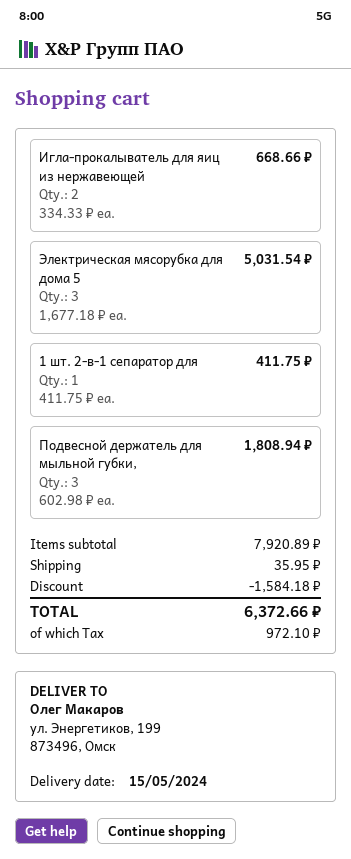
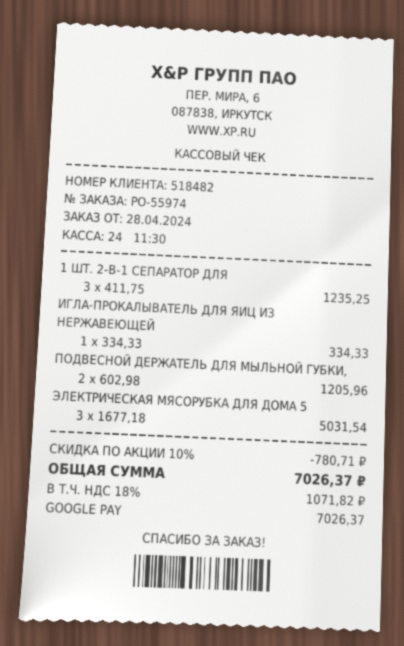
Игла-прокалыватель для яиц из нержавеющей: 2 x 334.33 = 668.66 -> 1 x 334.33 = 334.33
1 шт. 2-в-1 сепаратор для: 1 x 411.75 = 411.75 -> 3 x 411.75 = 1235.25
Подвесной держатель для мыльной губки,: 3 x 602.98 = 1808.94 -> 2 x 602.98 = 1205.96
discount: 1584.18 -> 780.71
shipping: 35.95 -> none
tax: 972.10 -> 1071.82
total: 6372.66 -> 7026.37

